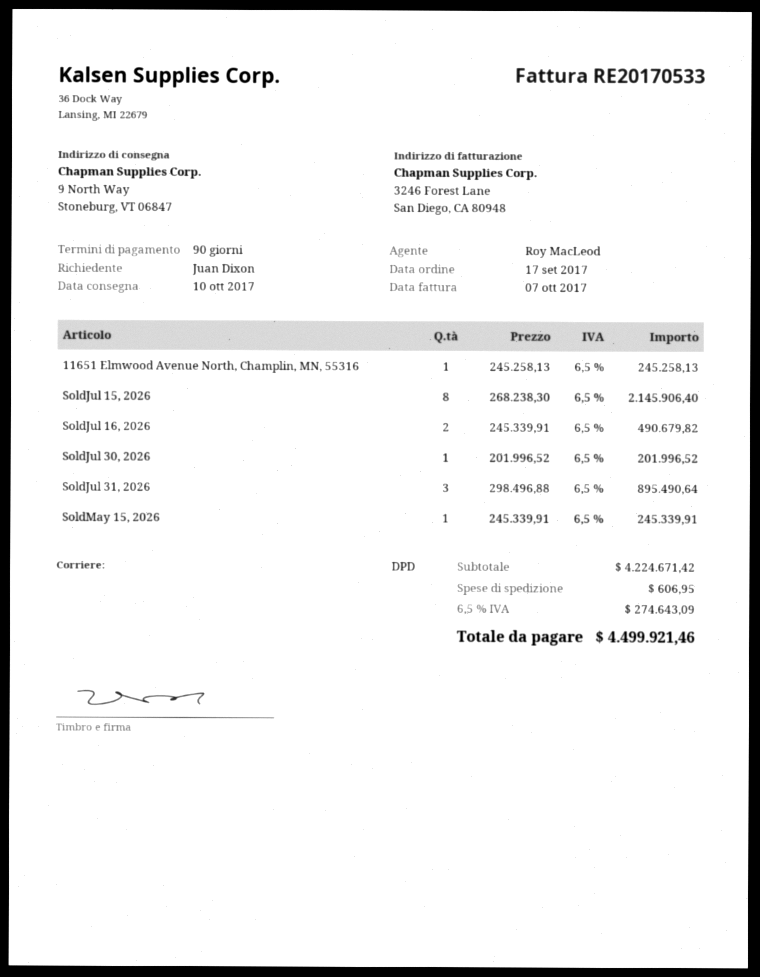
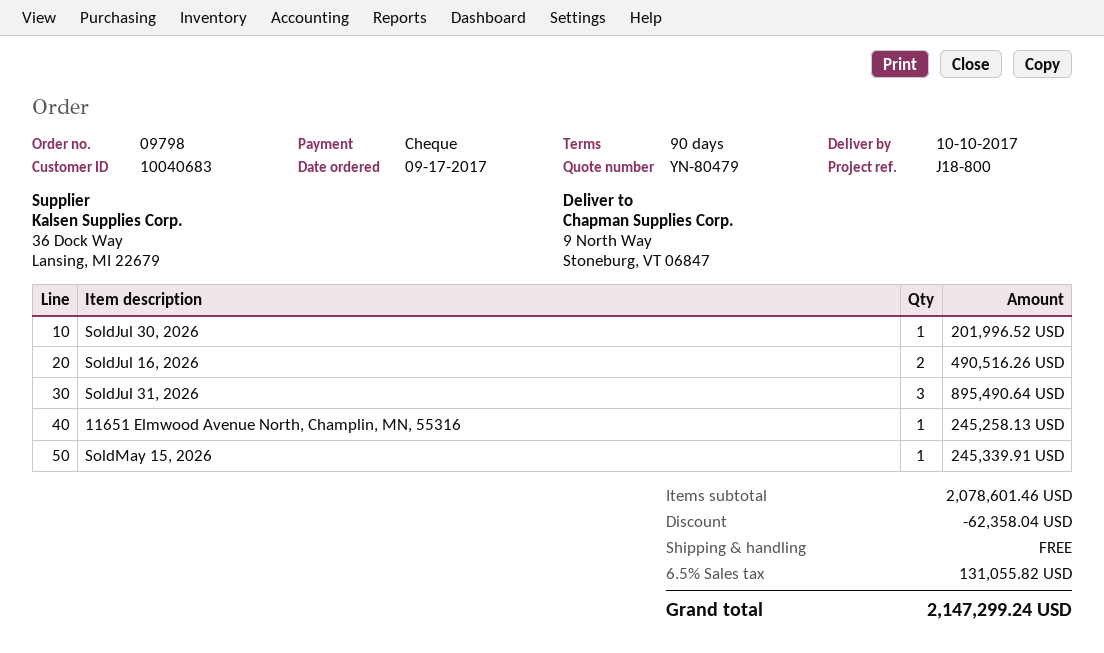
SoldJul 15, 2026: 8 for 2145906.40 -> none
SoldJul 16, 2026: 2 for 490679.82 -> 2 for 490516.26
subtotal: 4224671.42 -> 2078601.46
discount: none -> 62358.04
shipping: 606.95 -> 0.00
tax: 6.5% = 274643.09 -> 6.5% = 131055.82
total: 4499921.46 -> 2147299.24

